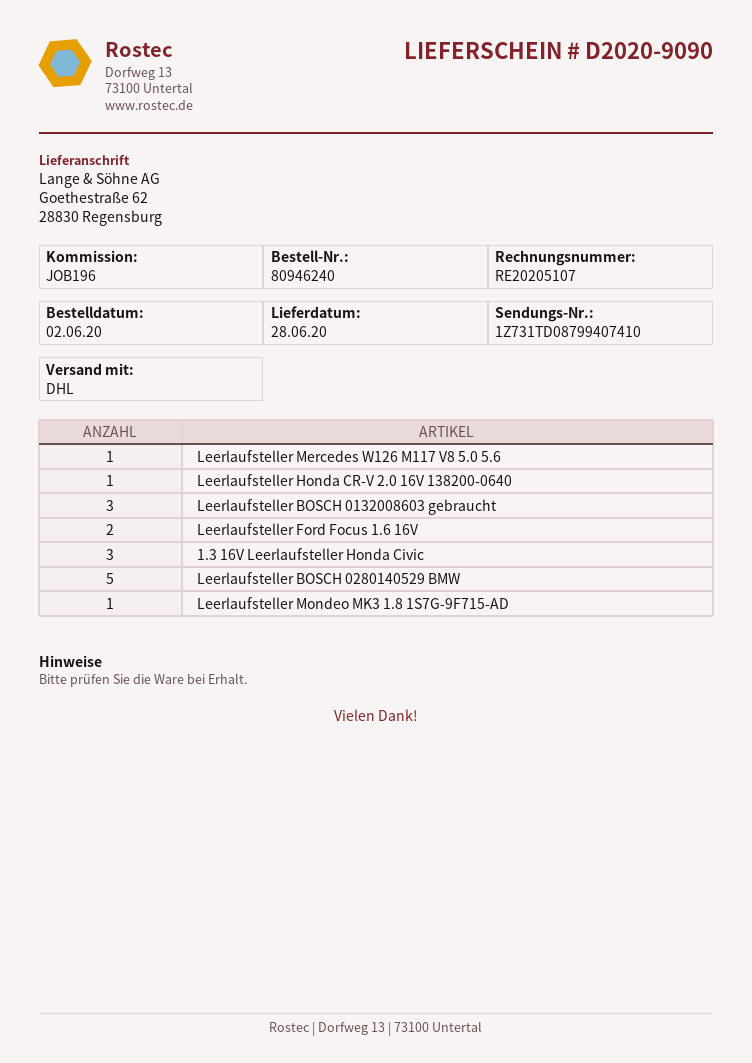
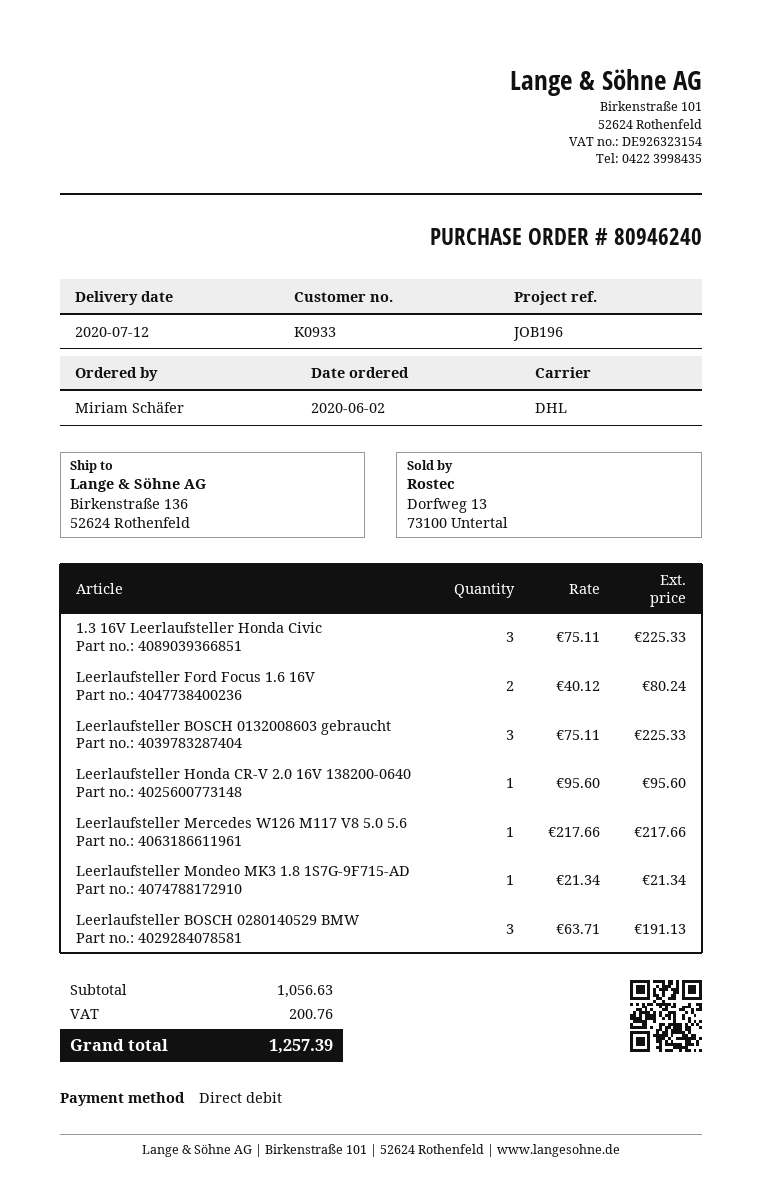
delivery date: 2020-06-28 -> 2020-07-12
ship to: Goethestraße 62, 28830 Regensburg -> Birkenstraße 136, 52624 Rothenfeld
Leerlaufsteller BOSCH 0280140529 BMW: 5 -> 3

